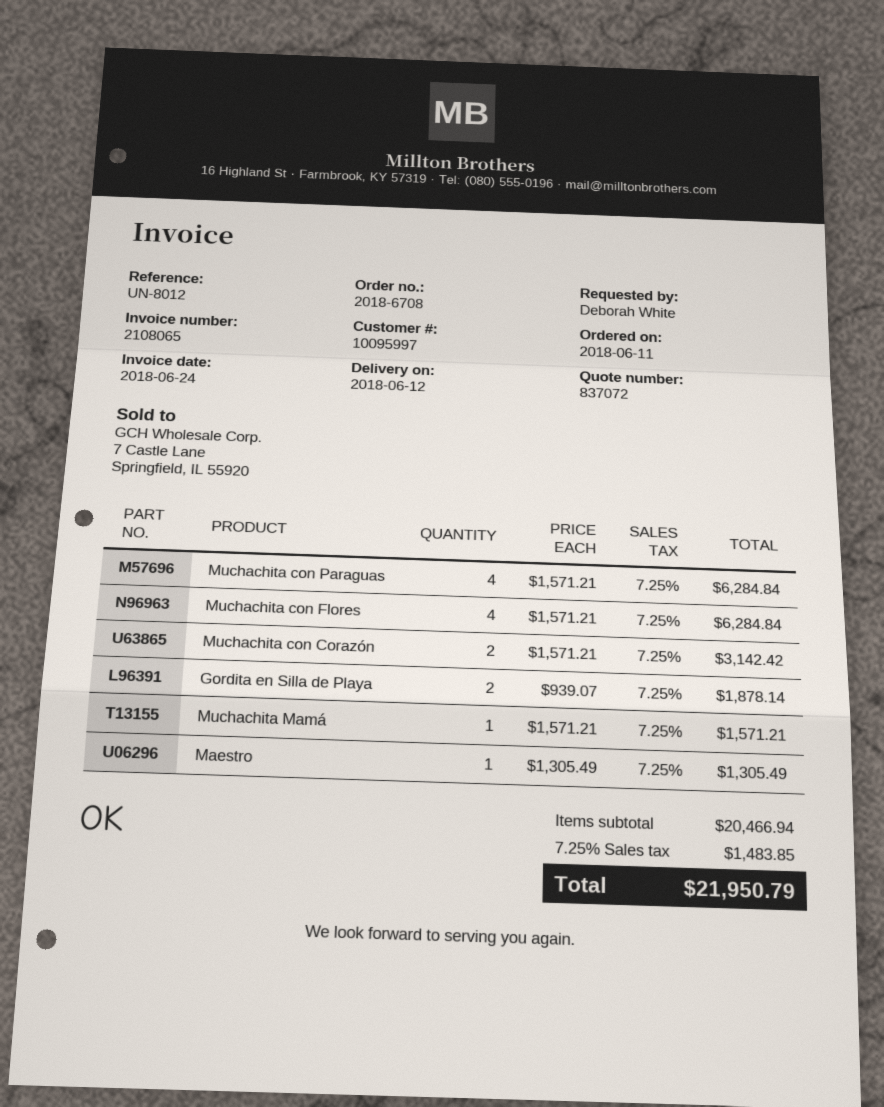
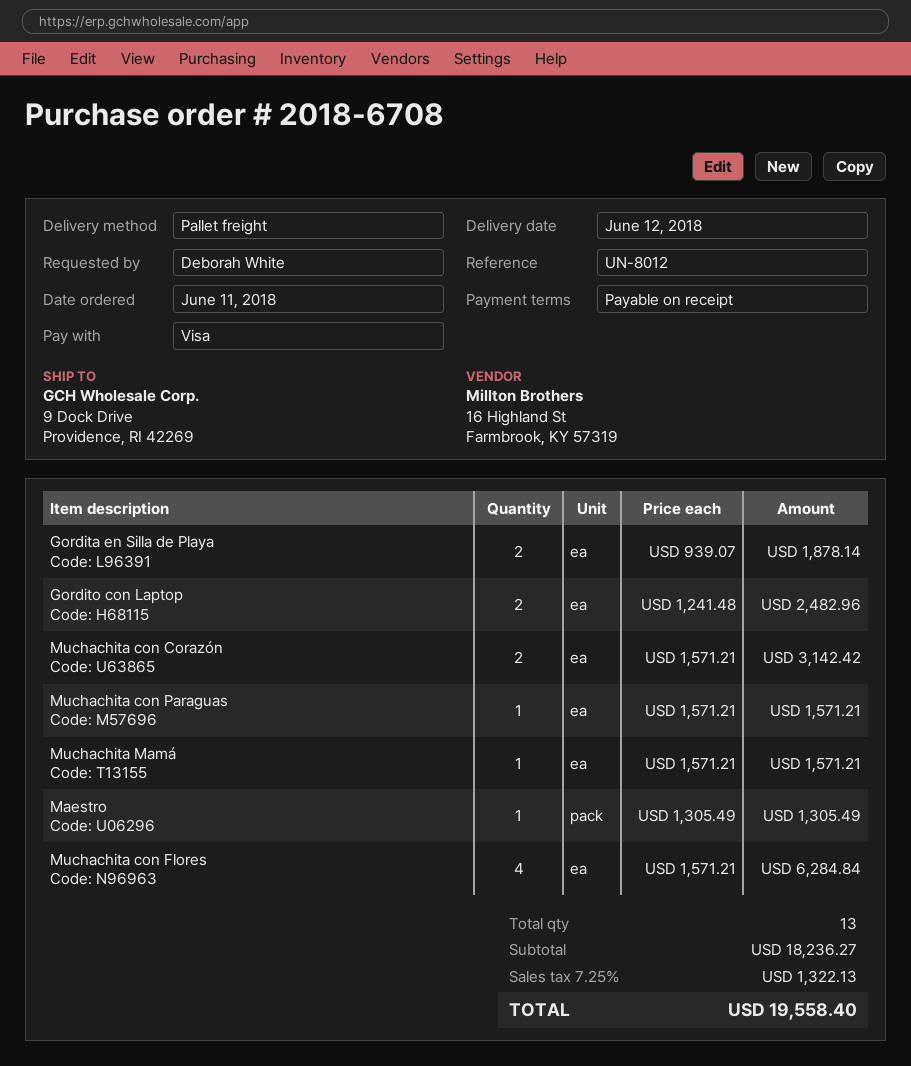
Muchachita con Paraguas: 4 x 1571.21 = 6284.84 -> 1 x 1571.21 = 1571.21
Gordito con Laptop: none -> 2 x 1241.48 = 2482.96
subtotal: 20466.94 -> 18236.27
tax: 7.25% = 1483.85 -> 7.25% = 1322.13
total: 21950.79 -> 19558.40

